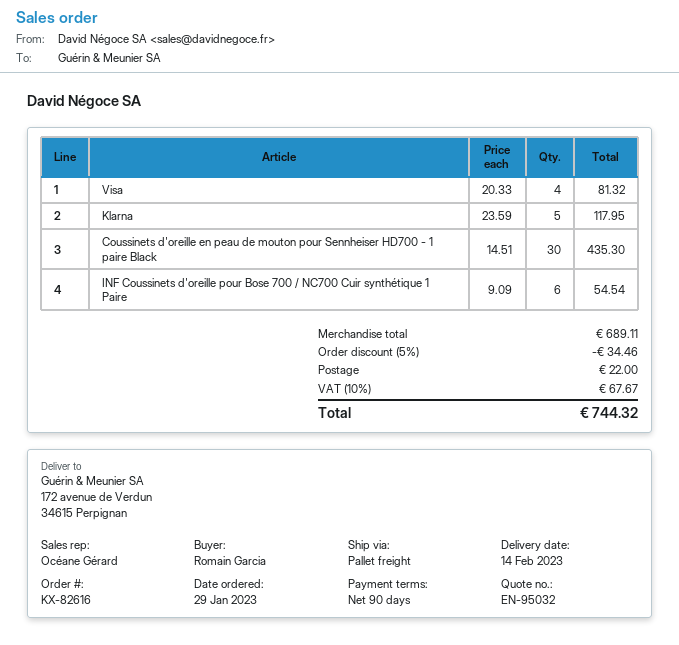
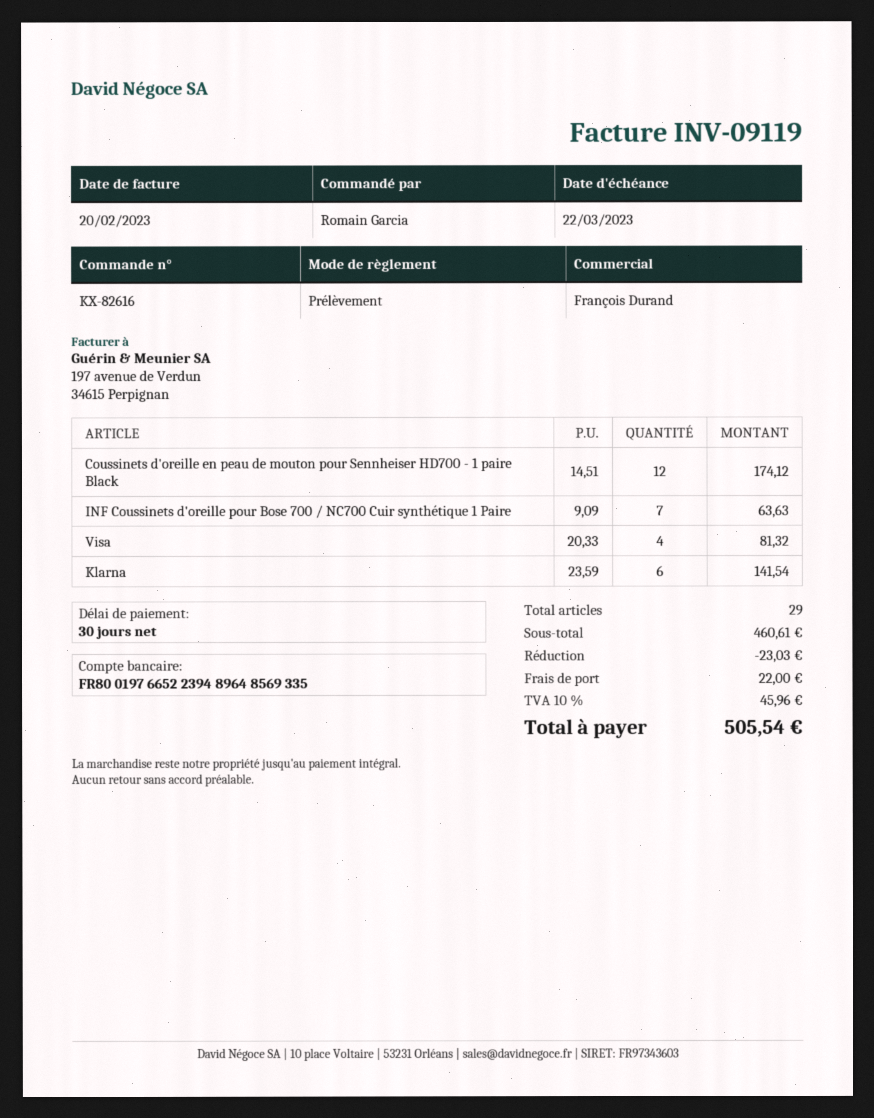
payment terms: 90 days -> 30 days
sales rep: Océane Gérard -> François Durand
Klarna: 5 x 23.59 = 117.95 -> 6 x 23.59 = 141.54
Coussinets d'oreille en peau de mouton pour Sennheiser HD700 - 1 paire Black: 30 x 14.51 = 435.30 -> 12 x 14.51 = 174.12
INF Coussinets d'oreille pour Bose 700 / NC700 Cuir synthétique 1 Paire: 6 x 9.09 = 54.54 -> 7 x 9.09 = 63.63
subtotal: 689.11 -> 460.61
discount: 34.46 -> 23.03
tax: 10% = 67.67 -> 10% = 45.96
total: 744.32 -> 505.54

